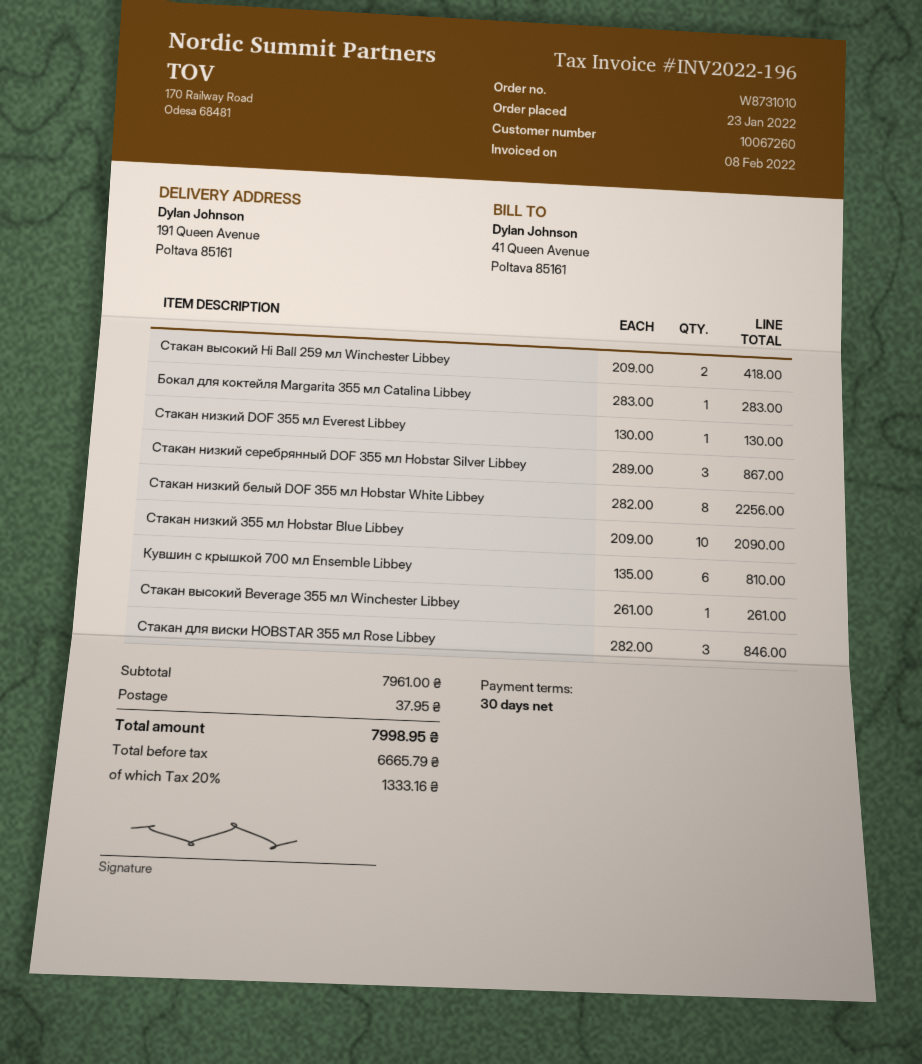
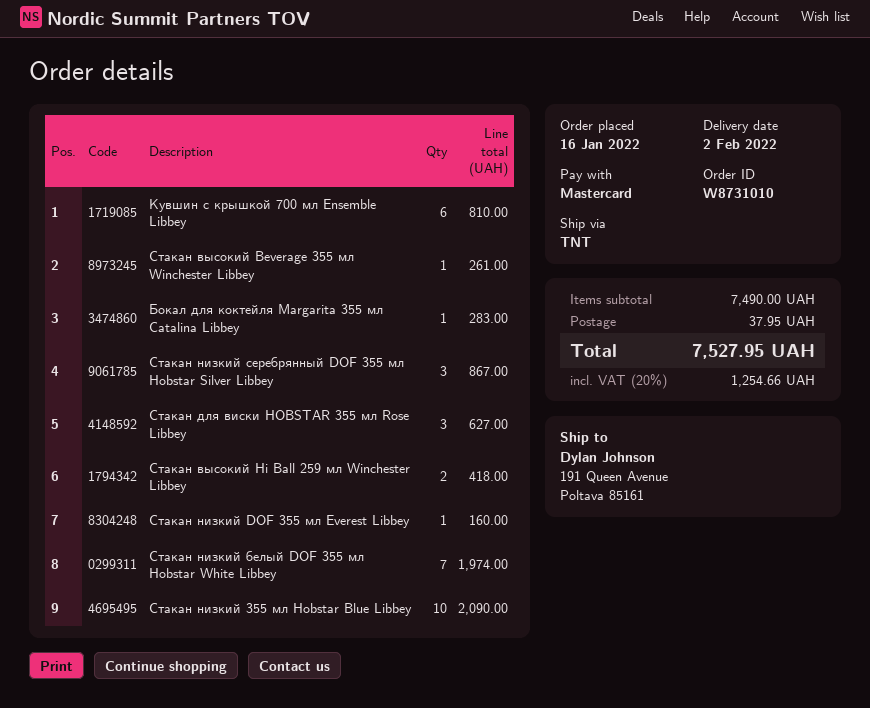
order date: 2022-01-23 -> 2022-01-16
Стакан низкий DOF 355 мл Everest Libbey: 1 for 130.00 -> 1 for 160.00
Стакан низкий белый DOF 355 мл Hobstar White Libbey: 8 for 2256.00 -> 7 for 1974.00
Стакан для виски HOBSTAR 355 мл Rose Libbey: 3 for 846.00 -> 3 for 627.00
subtotal: 7961.00 -> 7490.00
tax: 20% = 1333.16 -> 20% = 1254.66
total: 7998.95 -> 7527.95

